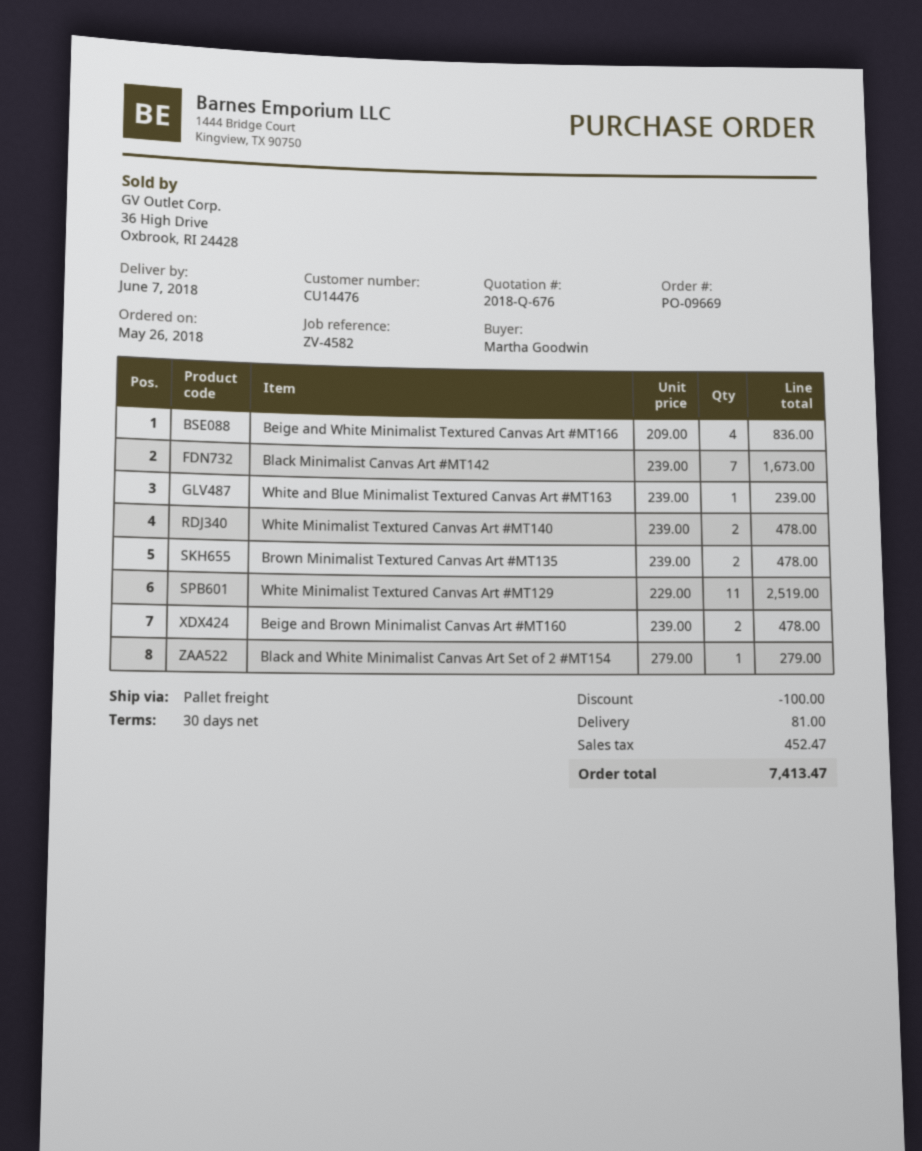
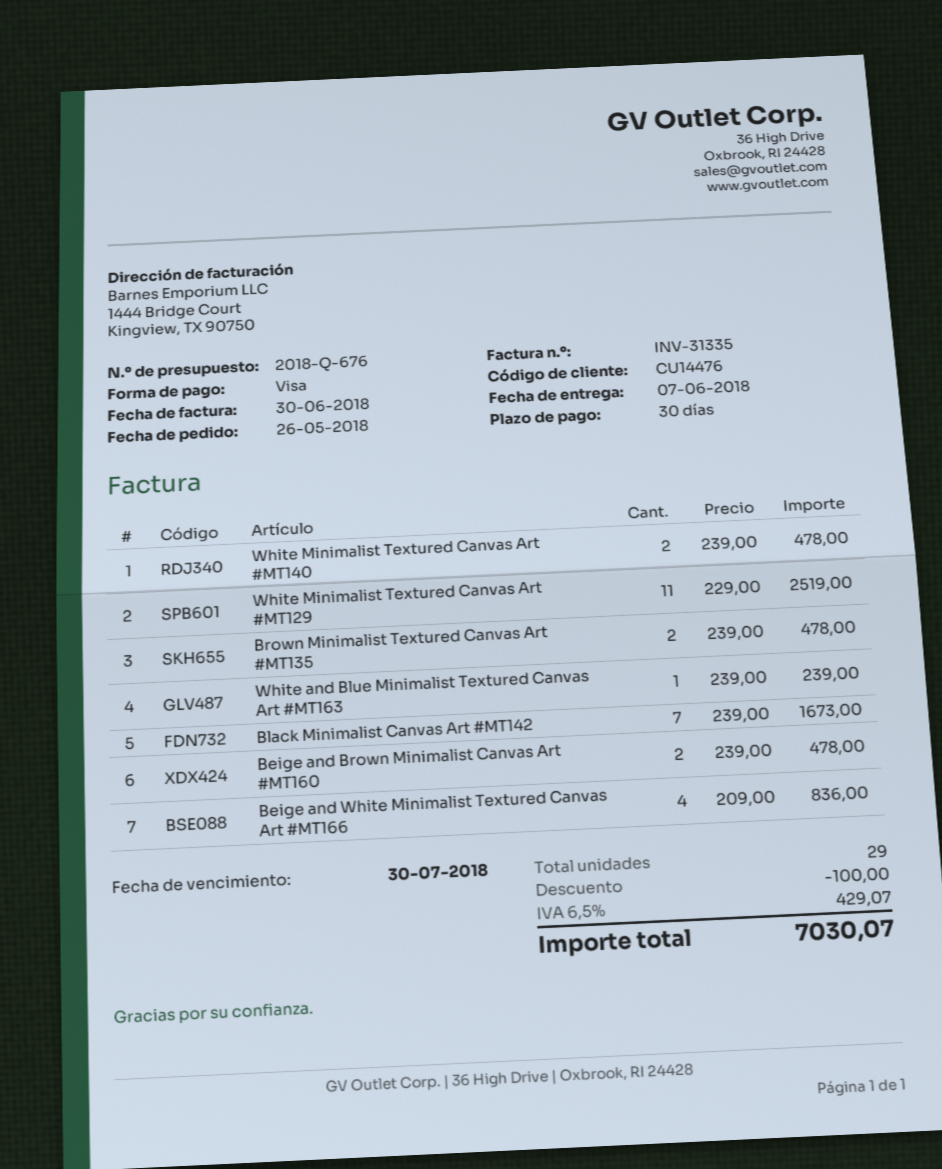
Black and White Minimalist Canvas Art Set of 2 #MT154: 1 x 279.00 = 279.00 -> none
shipping: 81.00 -> none
tax: 452.47 -> 429.07
total: 7413.47 -> 7030.07

